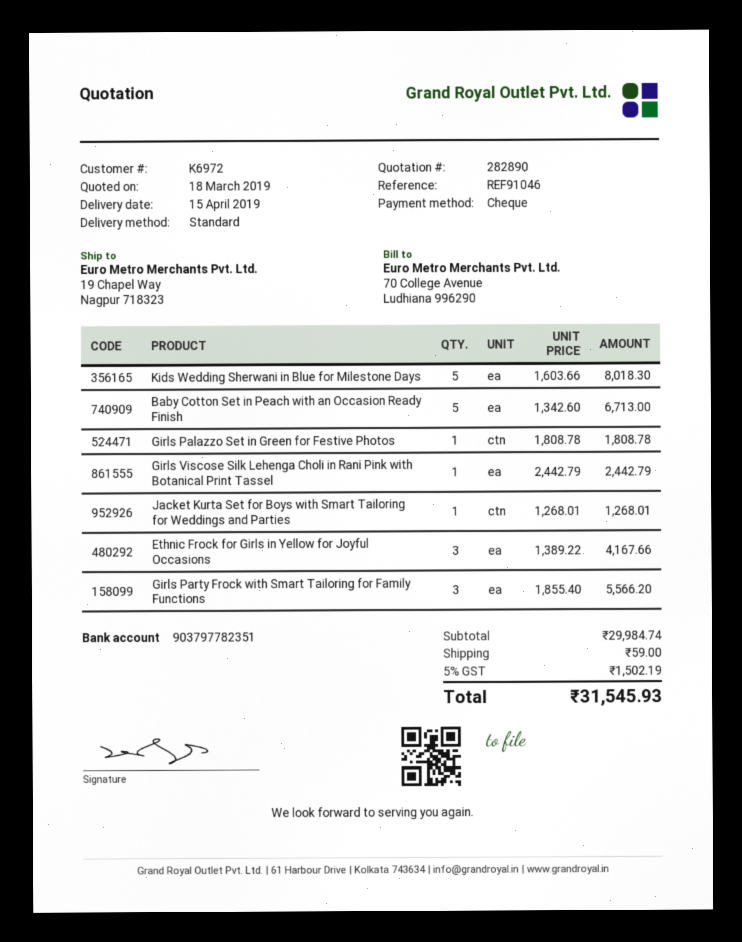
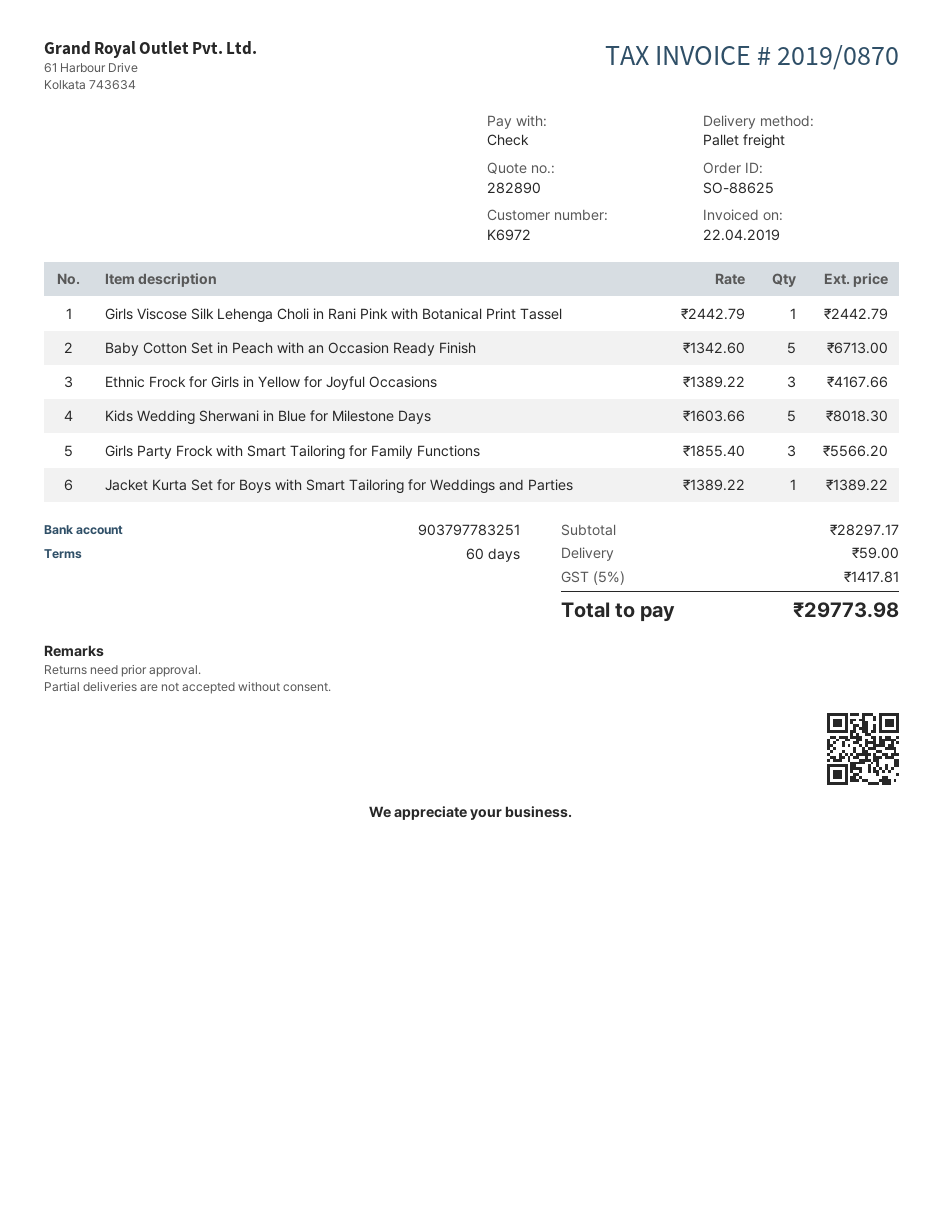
bank account: 903797782351 -> 903797783251
shipping method: standard -> pallet freight
Girls Palazzo Set in Green for Festive Photos: 1 x 1808.78 = 1808.78 -> none
Jacket Kurta Set for Boys with Smart Tailoring for Weddings and Parties: 1 x 1268.01 = 1268.01 -> 1 x 1389.22 = 1389.22
subtotal: 29984.74 -> 28297.17
tax: 5% = 1502.19 -> 5% = 1417.81
total: 31545.93 -> 29773.98

